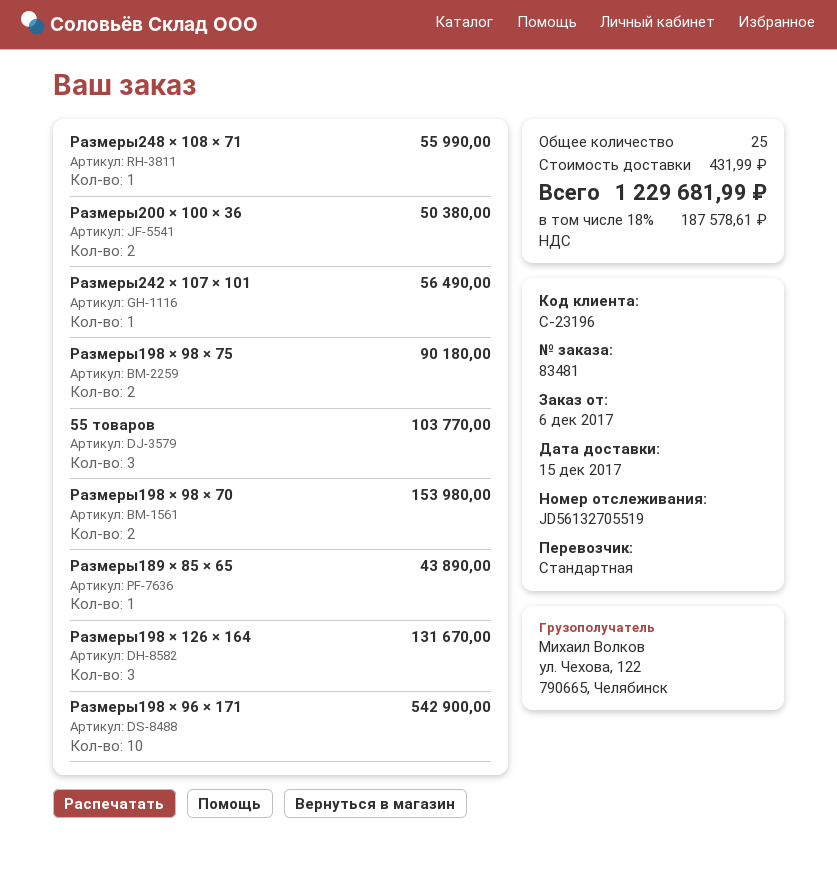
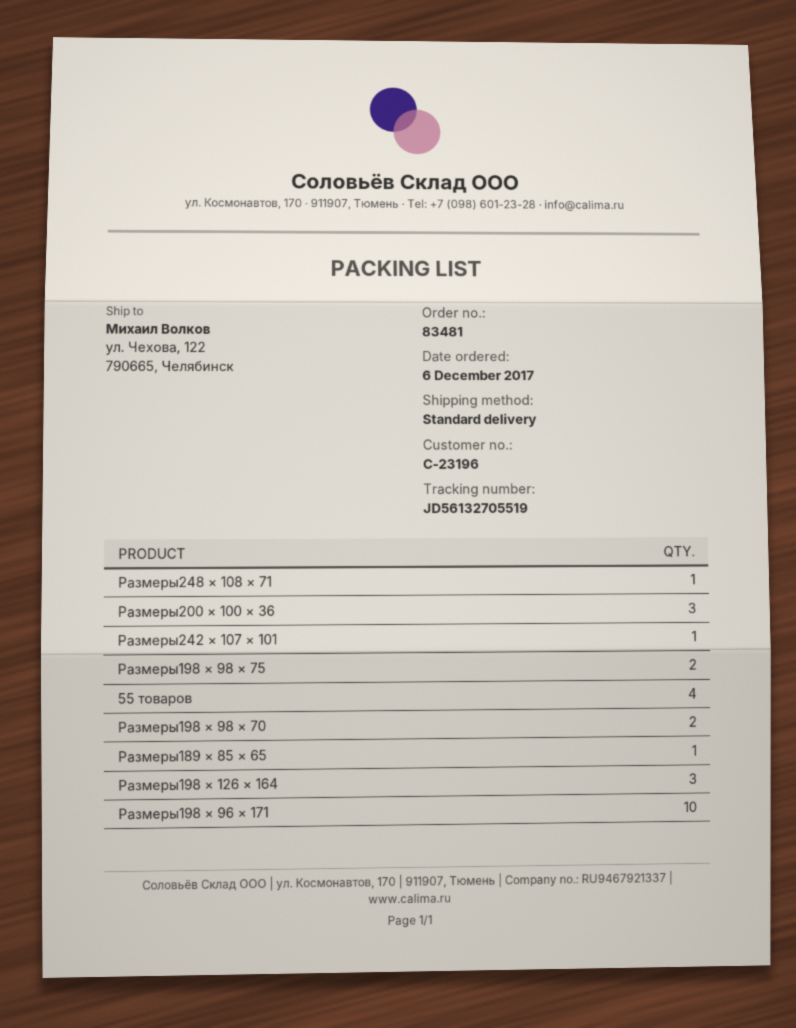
Размеры200 × 100 × 36: 2 -> 3
55 товаров: 3 -> 4

